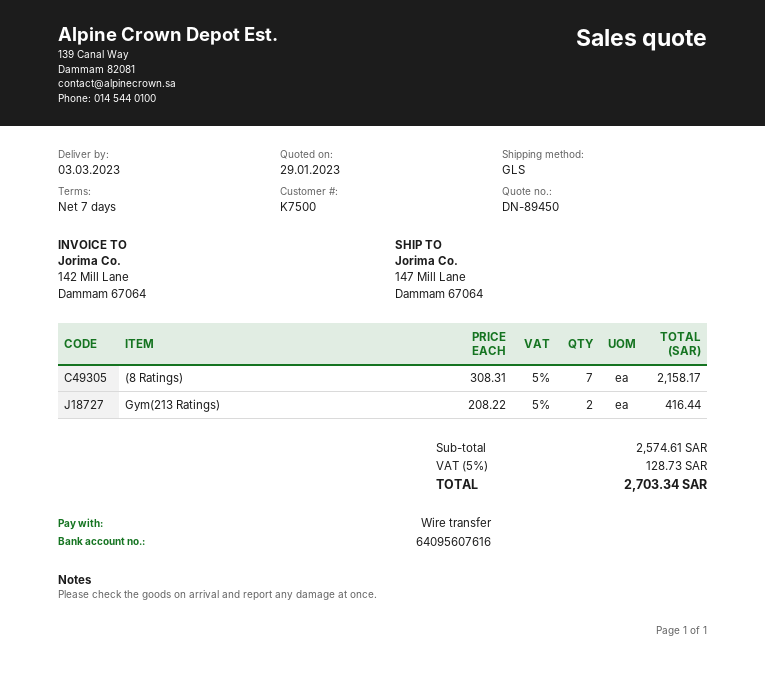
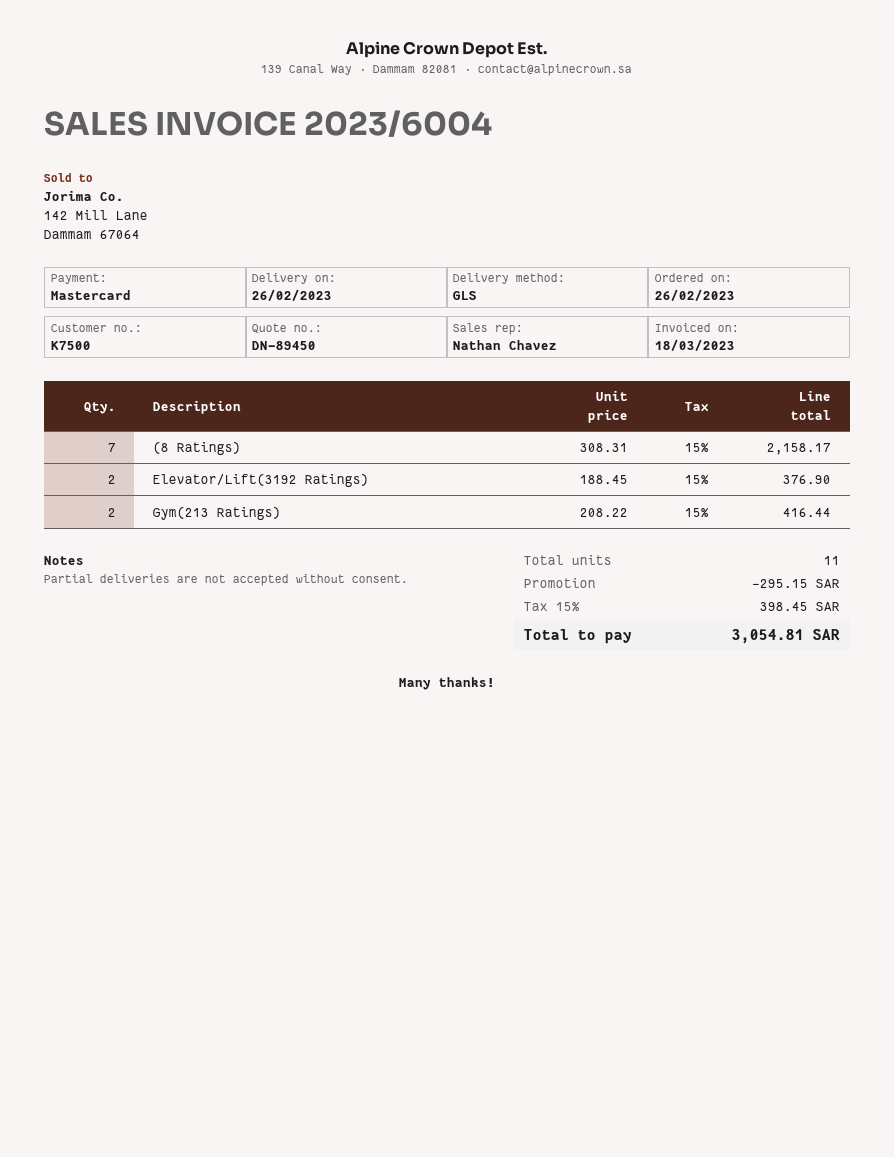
delivery date: 2023-03-03 -> 2023-02-26
payment method: bank transfer -> Mastercard
Elevator/Lift(3192 Ratings): none -> 2 x 188.45 = 376.90
discount: none -> 295.15
tax: 5% = 128.73 -> 15% = 398.45
total: 2703.34 -> 3054.81

